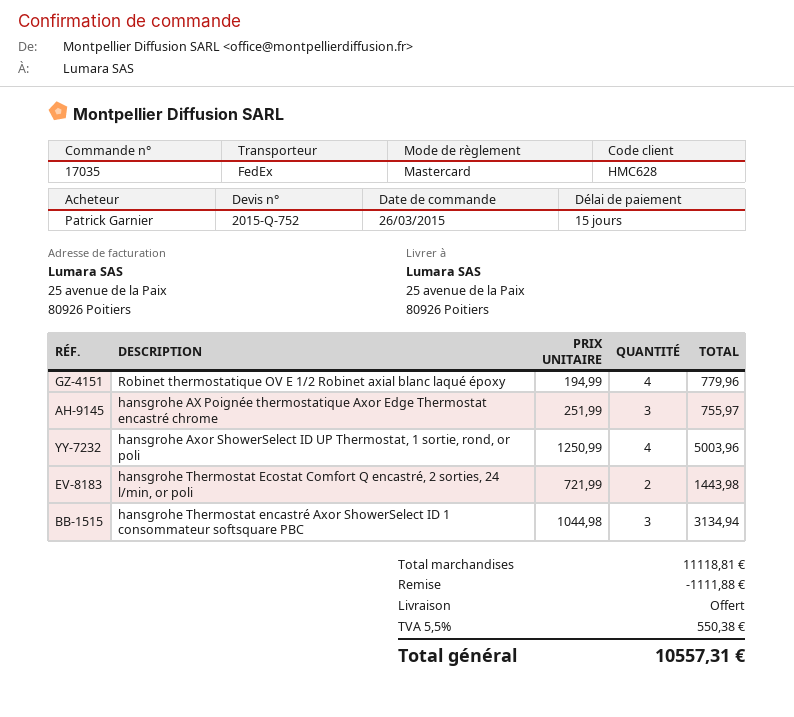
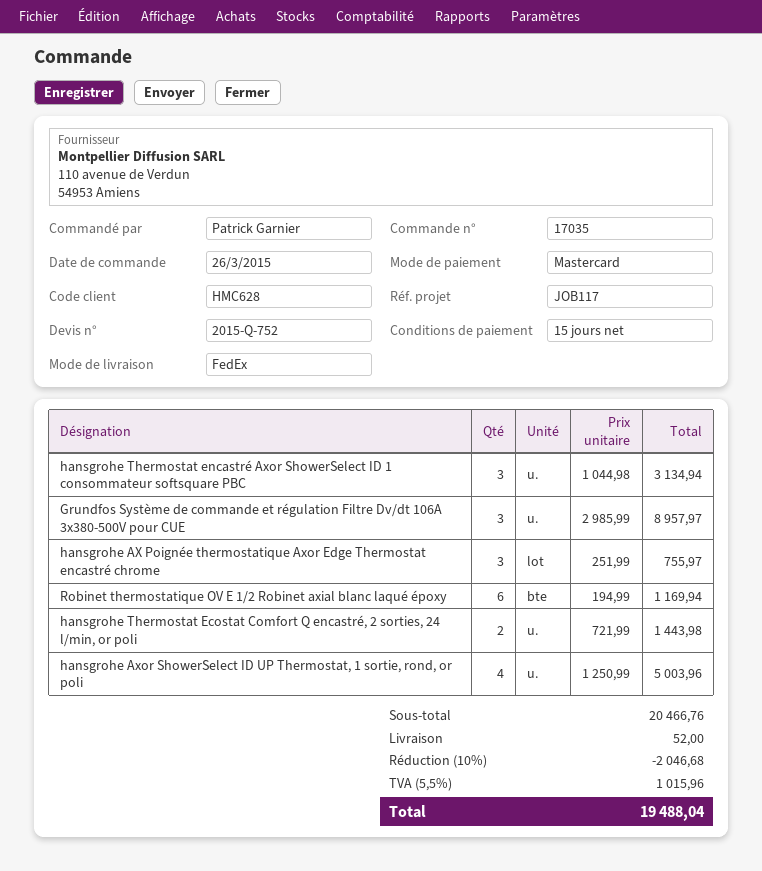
Robinet thermostatique OV E 1/2 Robinet axial blanc laqué époxy: 4 x 194.99 = 779.96 -> 6 x 194.99 = 1169.94
Grundfos Système de commande et régulation Filtre Dv/dt 106A 3x380-500V pour CUE: none -> 3 x 2985.99 = 8957.97
subtotal: 11118.81 -> 20466.76
discount: 1111.88 -> 2046.68
shipping: 0.00 -> 52.00
tax: 5.5% = 550.38 -> 5.5% = 1015.96
total: 10557.31 -> 19488.04

